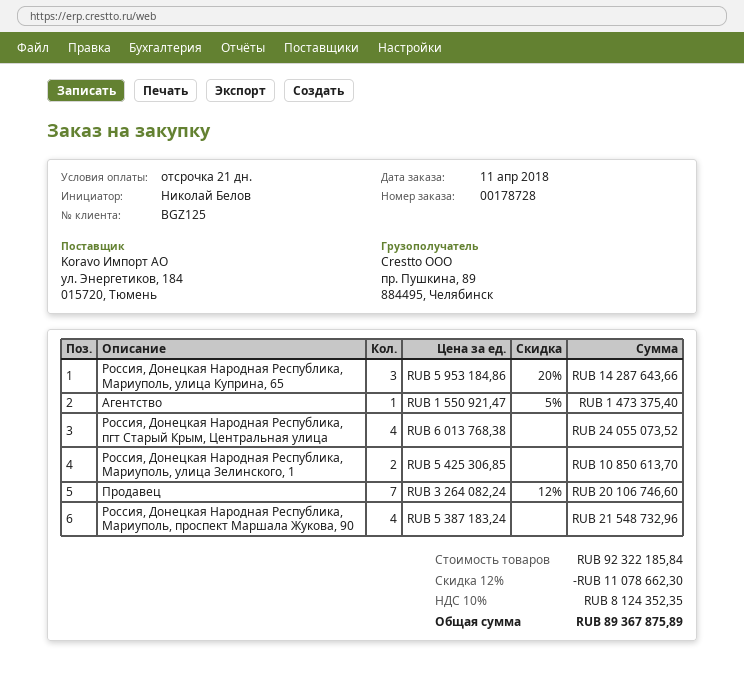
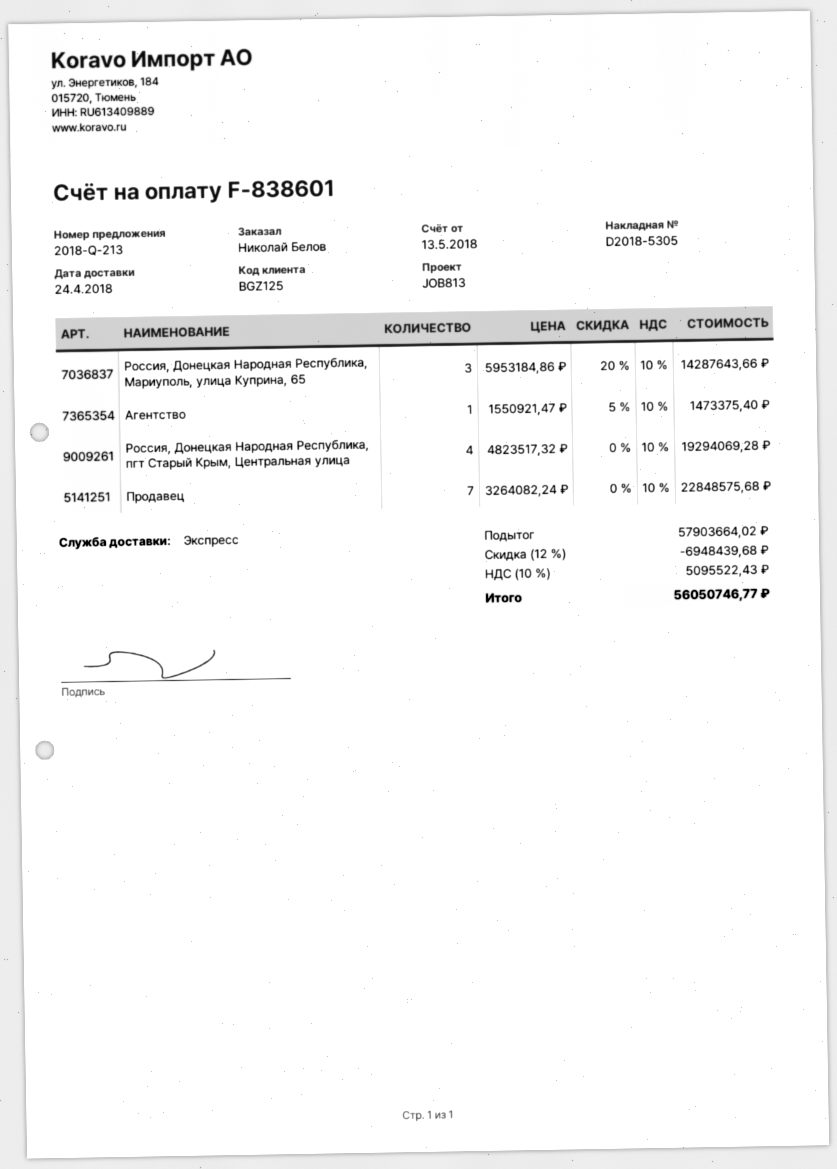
Россия, Донецкая Народная Республика, пгт Старый Крым, Центральная улица: 4 x 6013768.38 = 24055073.52 -> 4 x 4823517.32 = 19294069.28
Россия, Донецкая Народная Республика, Мариуполь, улица Зелинского, 1: 2 x 5425306.85 = 10850613.70 -> none
Продавец: 7 x 3264082.24 - 12% = 20106746.60 -> 7 x 3264082.24 = 22848575.68
Россия, Донецкая Народная Республика, Мариуполь, проспект Маршала Жукова, 90: 4 x 5387183.24 = 21548732.96 -> none
subtotal: 92322185.84 -> 57903664.02
discount: 12% = 11078662.30 -> 12% = 6948439.68
tax: 10% = 8124352.35 -> 10% = 5095522.43
total: 89367875.89 -> 56050746.77

